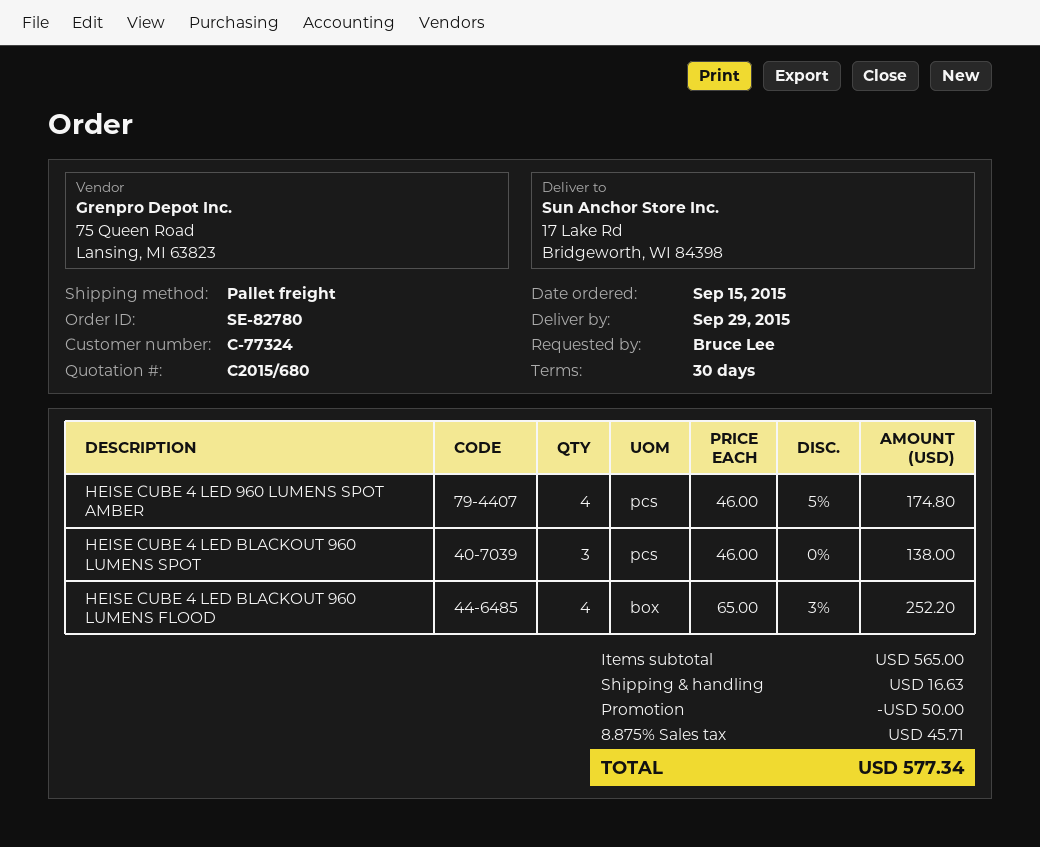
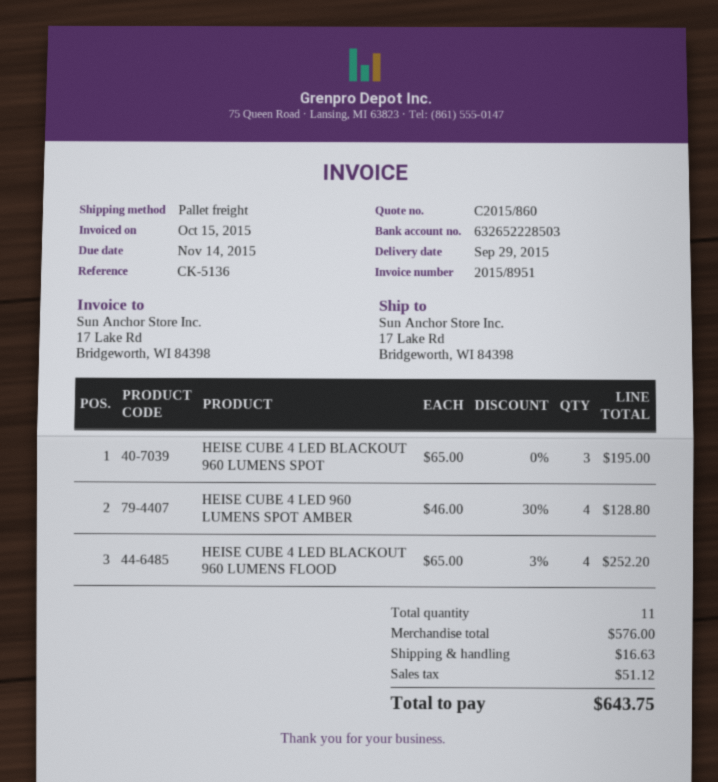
quote number: C2015/680 -> C2015/860
HEISE CUBE 4 LED 960 LUMENS SPOT AMBER: 4 x 46.00 - 5% = 174.80 -> 4 x 46.00 - 30% = 128.80
HEISE CUBE 4 LED BLACKOUT 960 LUMENS SPOT: 3 x 46.00 = 138.00 -> 3 x 65.00 = 195.00
subtotal: 565.00 -> 576.00
discount: 50.00 -> none
tax: 45.71 -> 51.12
total: 577.34 -> 643.75

